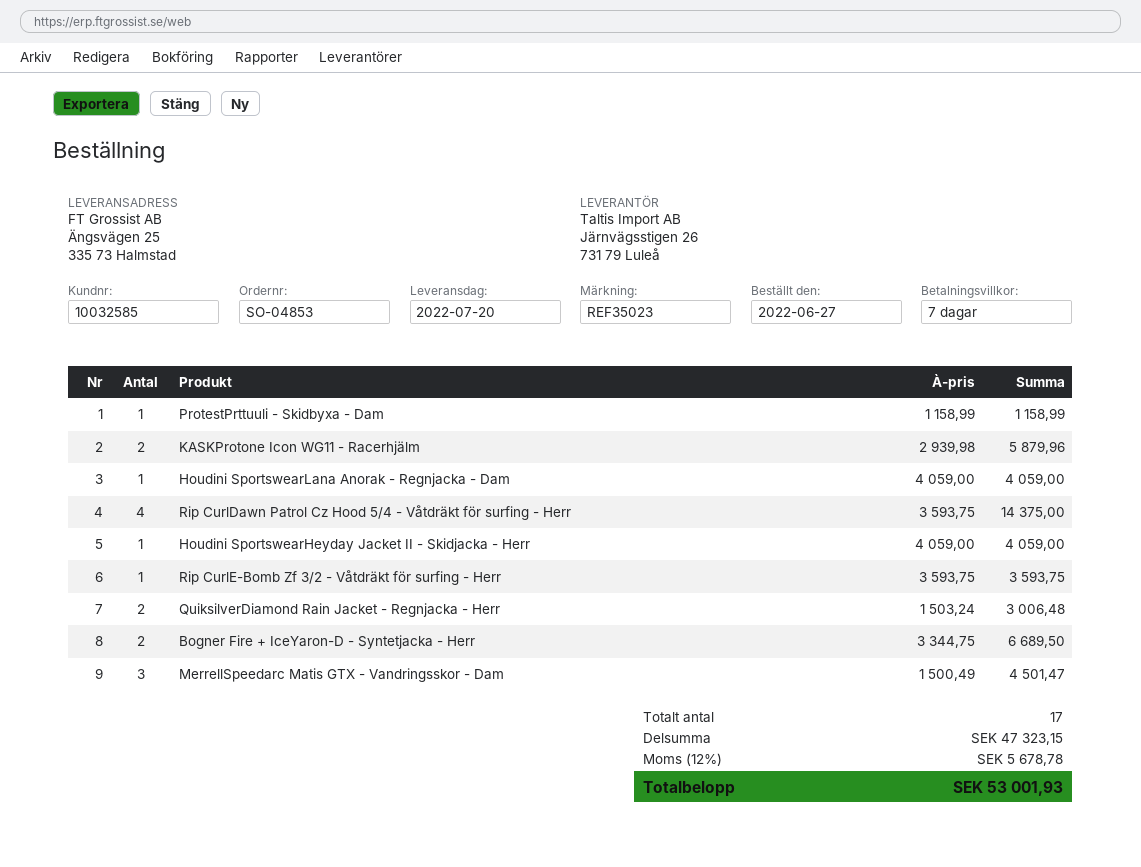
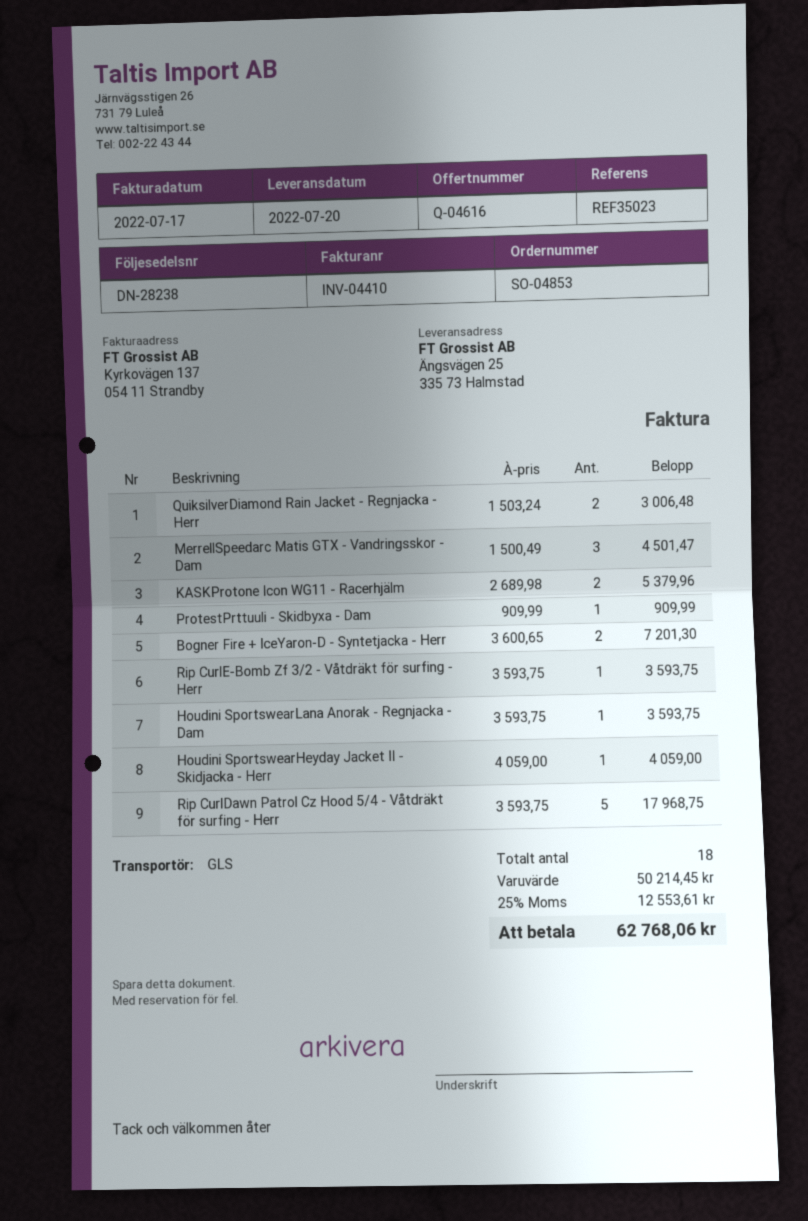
ProtestPrttuuli - Skidbyxa - Dam: 1 x 1158.99 = 1158.99 -> 1 x 909.99 = 909.99
KASKProtone Icon WG11 - Racerhjälm: 2 x 2939.98 = 5879.96 -> 2 x 2689.98 = 5379.96
Houdini SportswearLana Anorak - Regnjacka - Dam: 1 x 4059.00 = 4059.00 -> 1 x 3593.75 = 3593.75
Rip CurlDawn Patrol Cz Hood 5/4 - Våtdräkt för surfing - Herr: 4 x 3593.75 = 14375.00 -> 5 x 3593.75 = 17968.75
Bogner Fire + IceYaron-D - Syntetjacka - Herr: 2 x 3344.75 = 6689.50 -> 2 x 3600.65 = 7201.30
total quantity: 17 -> 18
subtotal: 47323.15 -> 50214.45
tax: 12% = 5678.78 -> 25% = 12553.61
total: 53001.93 -> 62768.06

